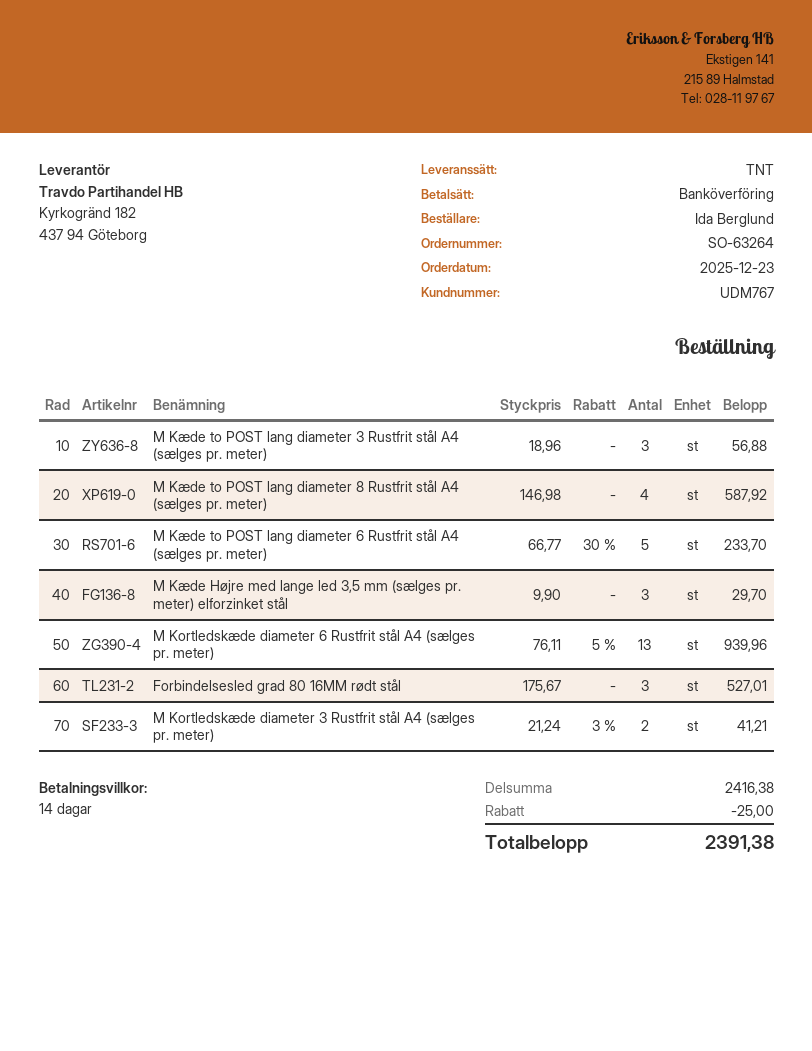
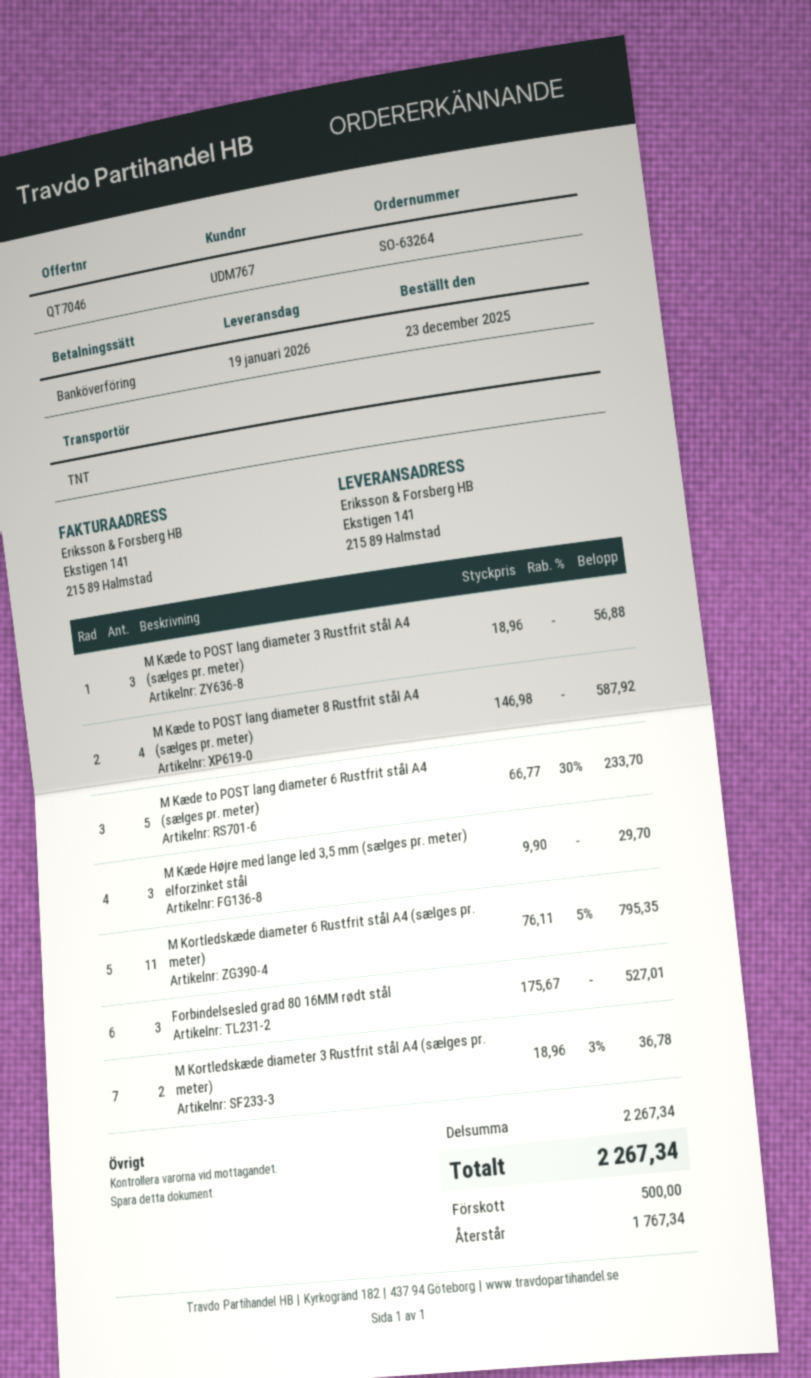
M Kortledskæde diameter 6 Rustfrit stål A4 (sælges pr. meter): 13 x 76.11 - 5% = 939.96 -> 11 x 76.11 - 5% = 795.35
M Kortledskæde diameter 3 Rustfrit stål A4 (sælges pr. meter): 2 x 21.24 - 3% = 41.21 -> 2 x 18.96 - 3% = 36.78
subtotal: 2416.38 -> 2267.34
discount: 25.00 -> none
total: 2391.38 -> 2267.34

